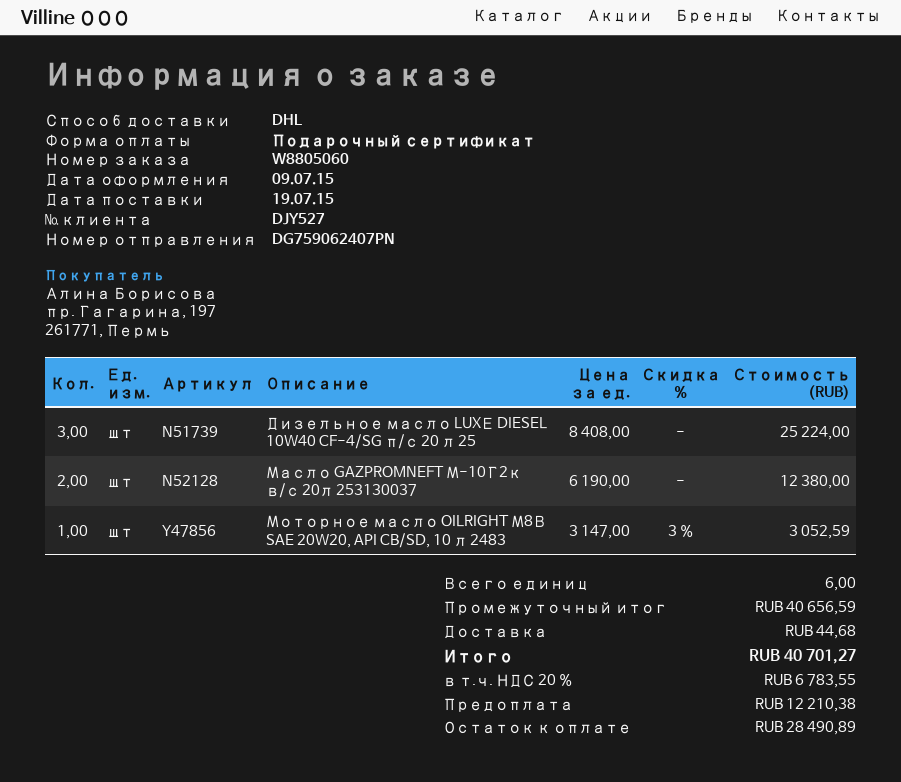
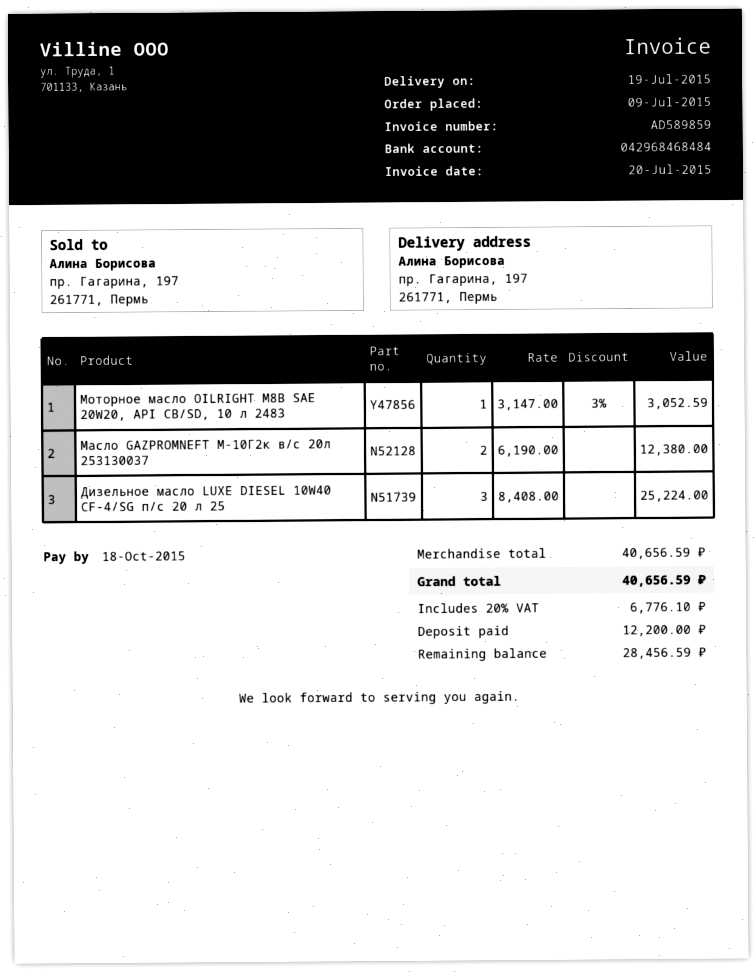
shipping: 44.68 -> none
tax: 20% = 6783.55 -> 20% = 6776.10
total: 40701.27 -> 40656.59
deposit: 12210.38 -> 12200.00
balance: 28490.89 -> 28456.59

